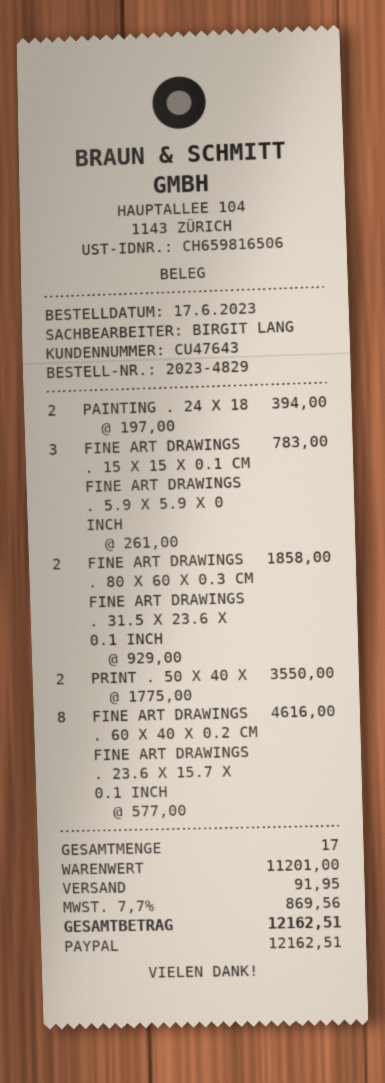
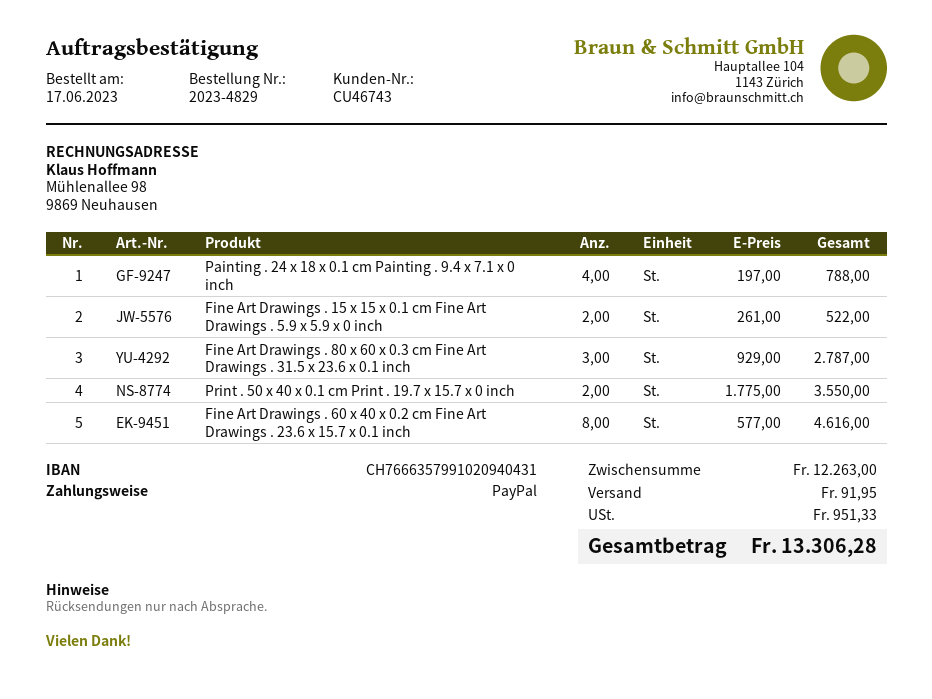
customer number: CU47643 -> CU46743
PAINTING . 24 X 18: 2 x 197.00 = 394.00 -> 4 x 197.00 = 788.00
FINE ART DRAWINGS . 15 X 15 X 0.1 CM FINE ART DRAWINGS . 5.9 X 5.9 X 0 INCH: 3 x 261.00 = 783.00 -> 2 x 261.00 = 522.00
FINE ART DRAWINGS . 80 X 60 X 0.3 CM FINE ART DRAWINGS . 31.5 X 23.6 X 0.1 INCH: 2 x 929.00 = 1858.00 -> 3 x 929.00 = 2787.00
subtotal: 11201.00 -> 12263.00
tax: 869.56 -> 951.33
total: 12162.51 -> 13306.28

